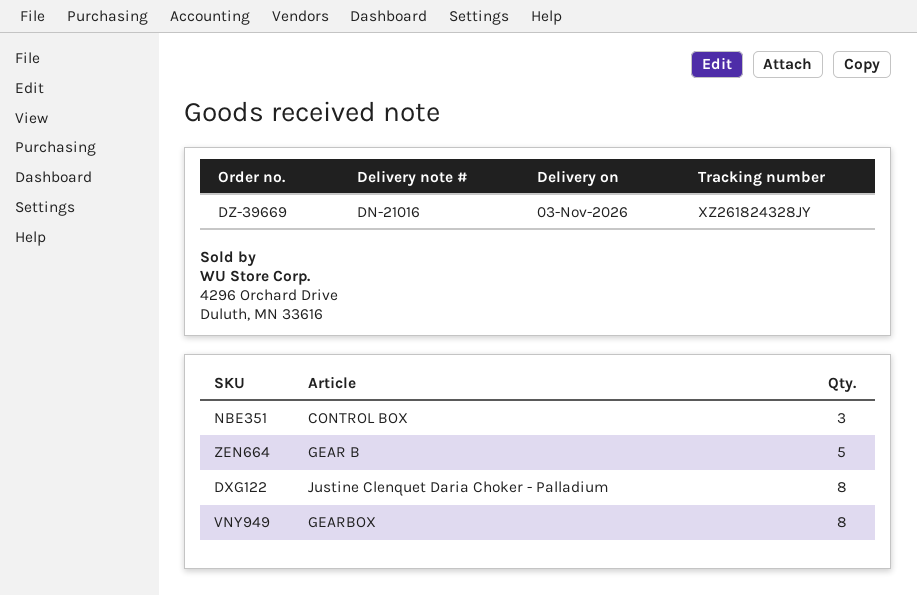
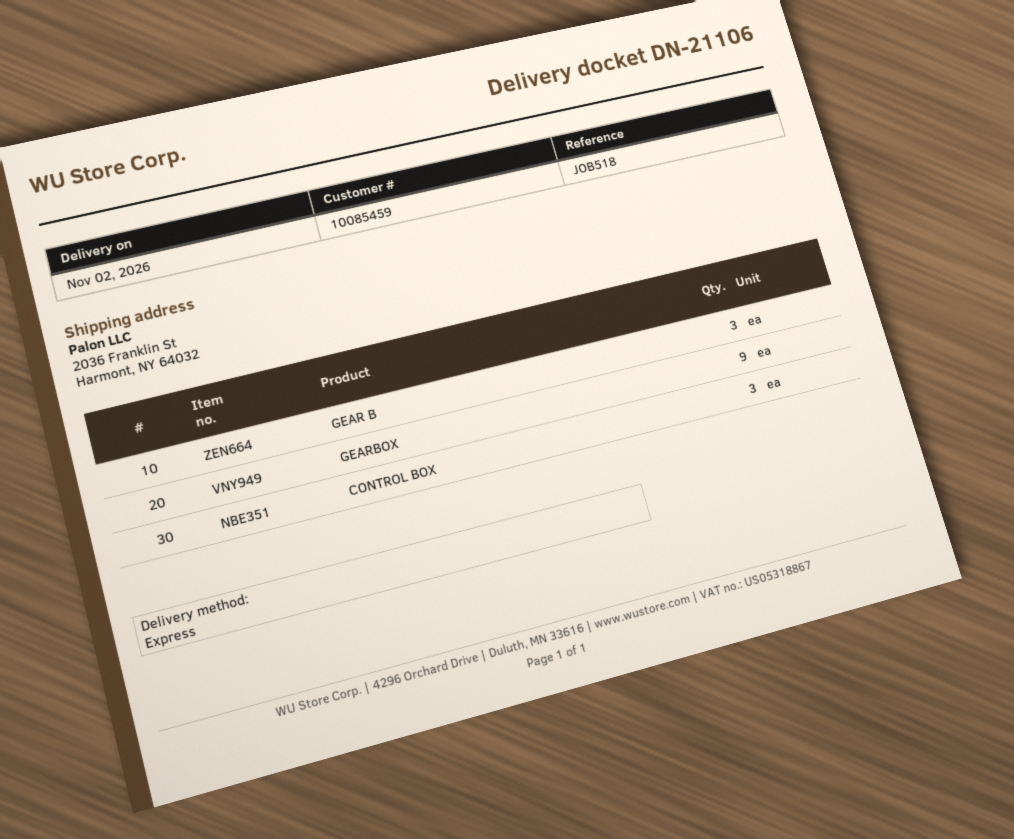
delivery note number: DN-21016 -> DN-21106
delivery date: 2026-11-03 -> 2026-11-02
GEAR B: 5 -> 3
Justine Clenquet Daria Choker - Palladium: 8 -> none
GEARBOX: 8 -> 9

